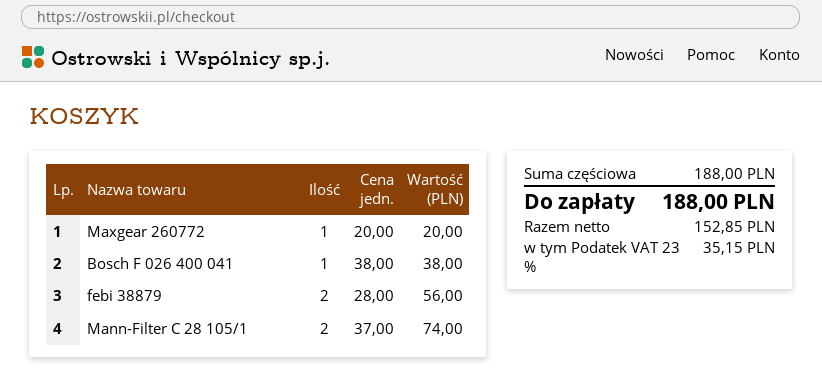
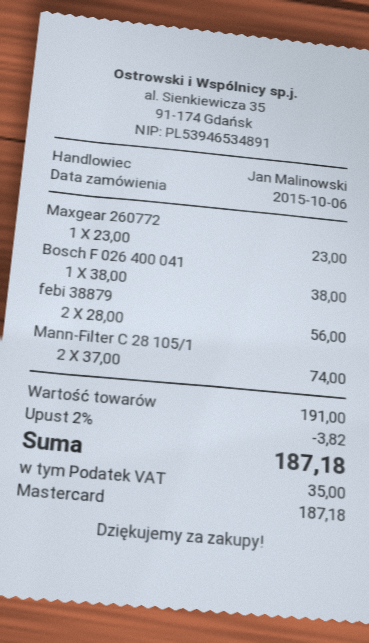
Maxgear 260772: 1 x 20.00 = 20.00 -> 1 x 23.00 = 23.00
subtotal: 188.00 -> 191.00
discount: none -> 2% = 3.82
tax: 35.15 -> 35.00
total: 188.00 -> 187.18

